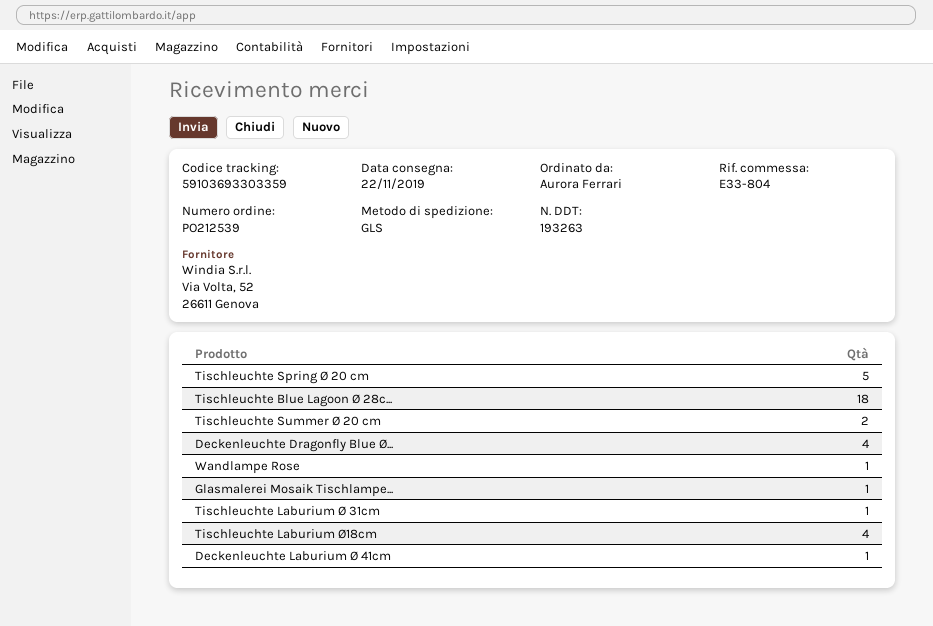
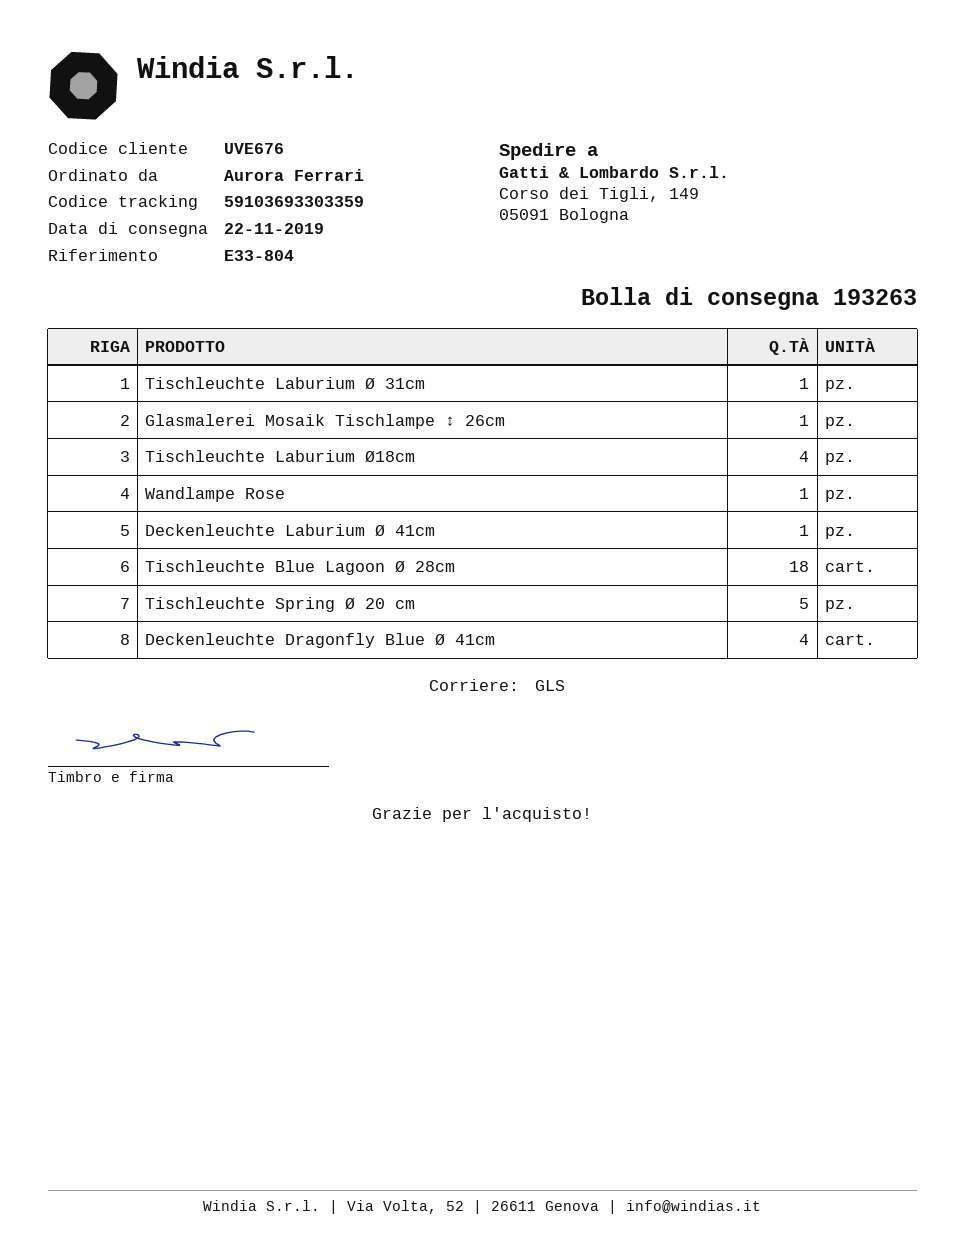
Tischleuchte Summer Ø 20 cm: 2 -> none

